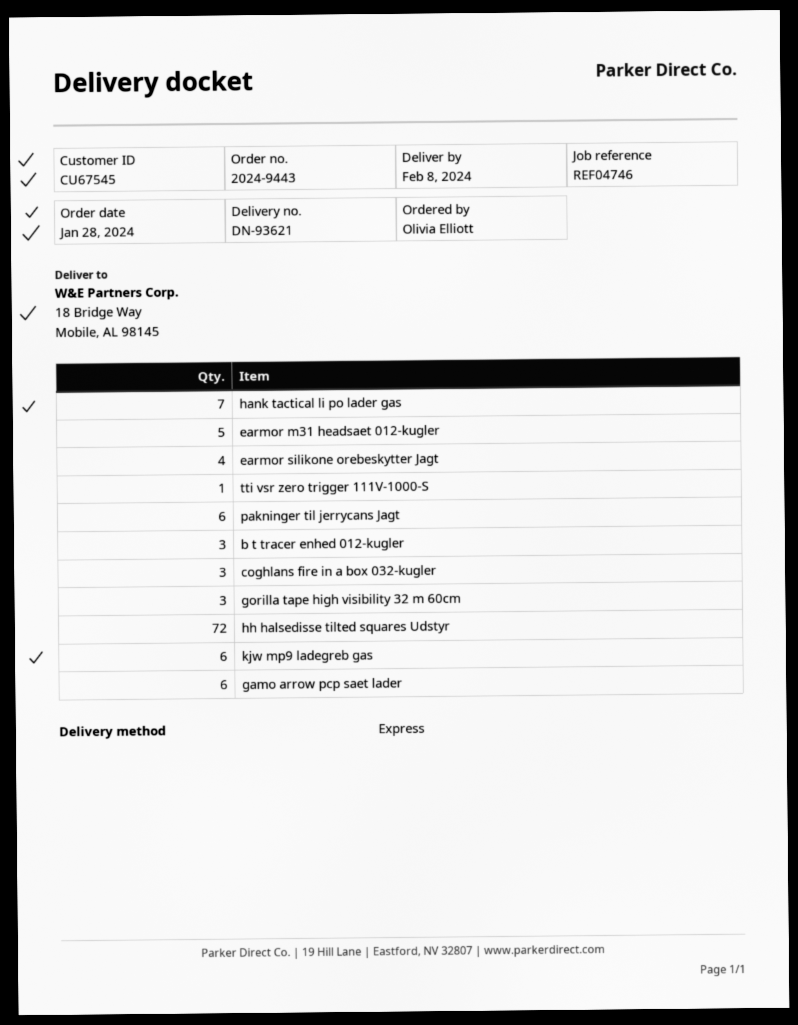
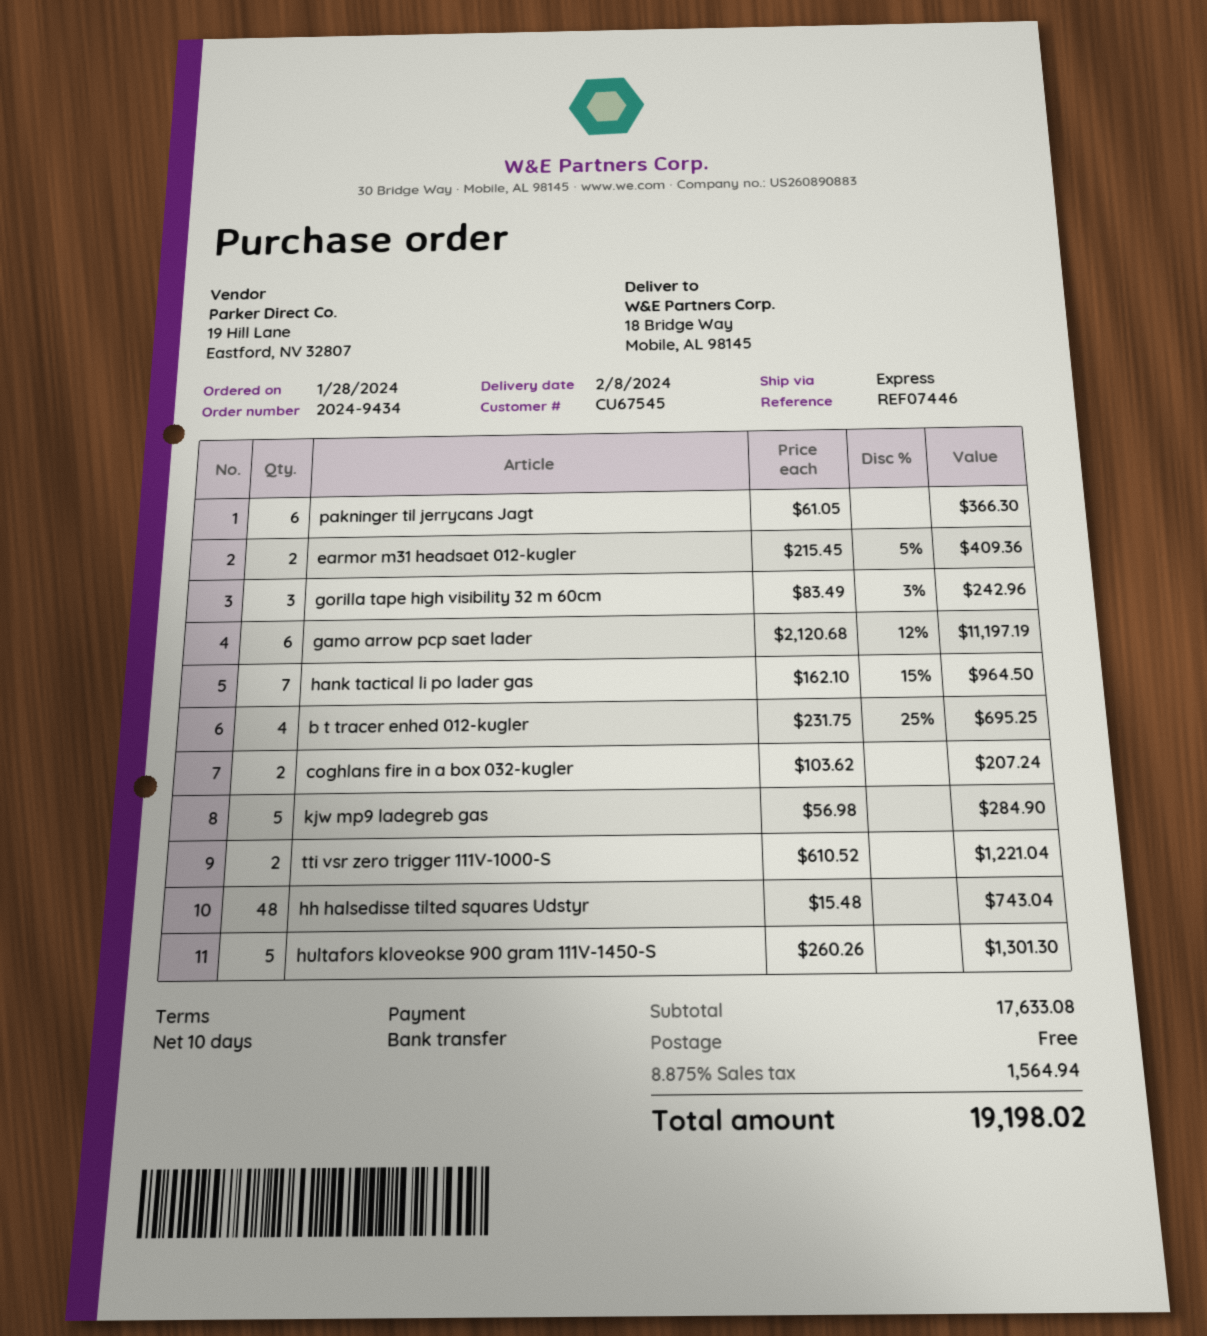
order number: 2024-9443 -> 2024-9434
reference: REF04746 -> REF07446
earmor m31 headsaet 012-kugler: 5 -> 2
earmor silikone orebeskytter Jagt: 4 -> none
tti vsr zero trigger 111V-1000-S: 1 -> 2
b t tracer enhed 012-kugler: 3 -> 4
coghlans fire in a box 032-kugler: 3 -> 2
hh halsedisse tilted squares Udstyr: 72 -> 48
kjw mp9 ladegreb gas: 6 -> 5
hultafors kloveokse 900 gram 111V-1450-S: none -> 5

